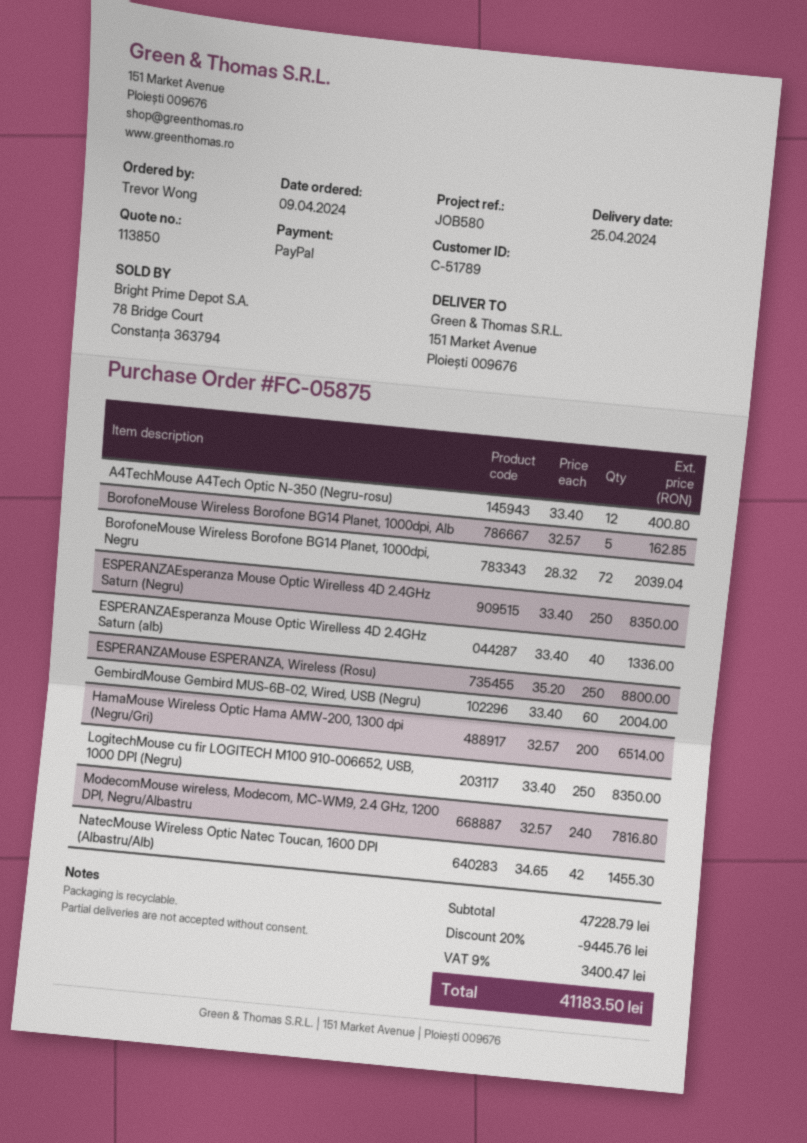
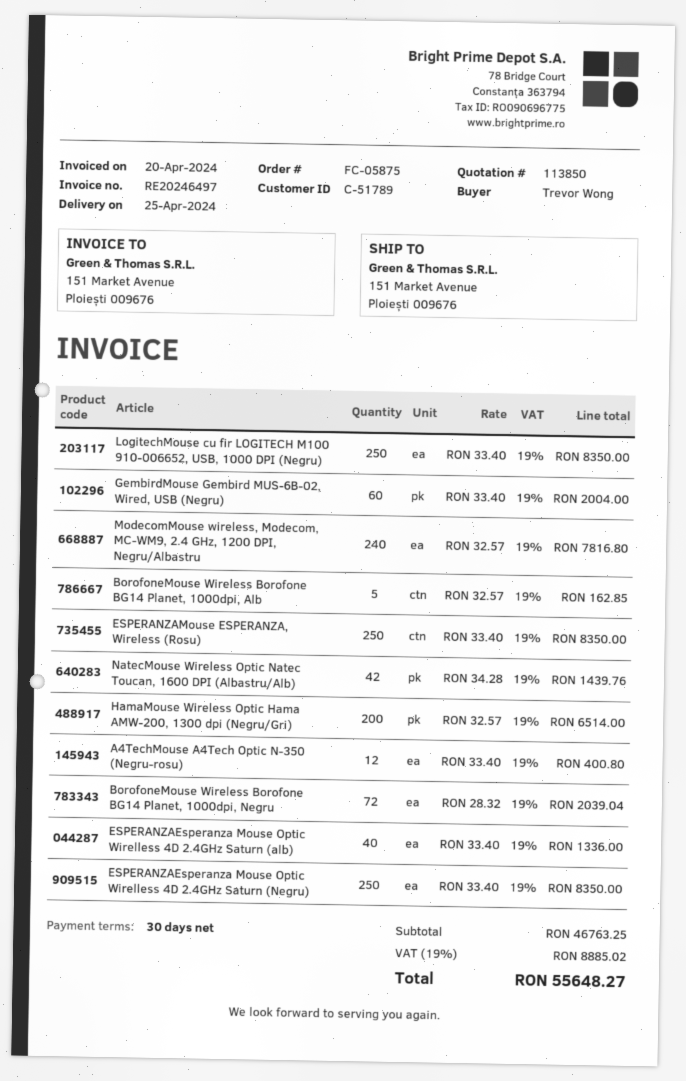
ESPERANZAMouse ESPERANZA, Wireless (Rosu): 250 x 35.20 = 8800.00 -> 250 x 33.40 = 8350.00
NatecMouse Wireless Optic Natec Toucan, 1600 DPI (Albastru/Alb): 42 x 34.65 = 1455.30 -> 42 x 34.28 = 1439.76
subtotal: 47228.79 -> 46763.25
discount: 20% = 9445.76 -> none
tax: 9% = 3400.47 -> 19% = 8885.02
total: 41183.50 -> 55648.27

